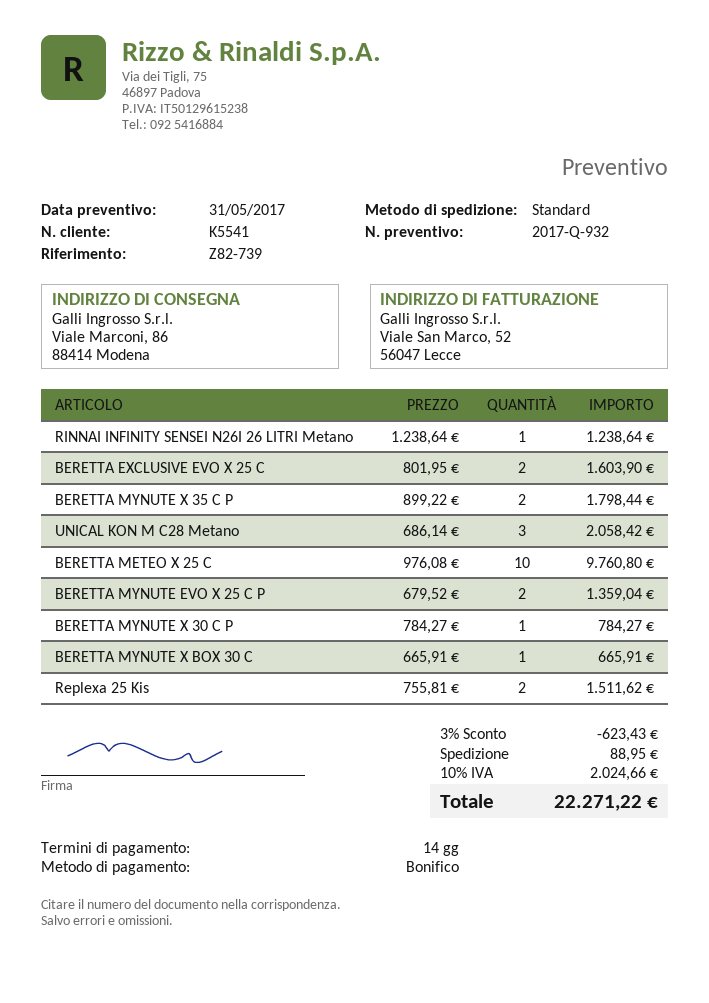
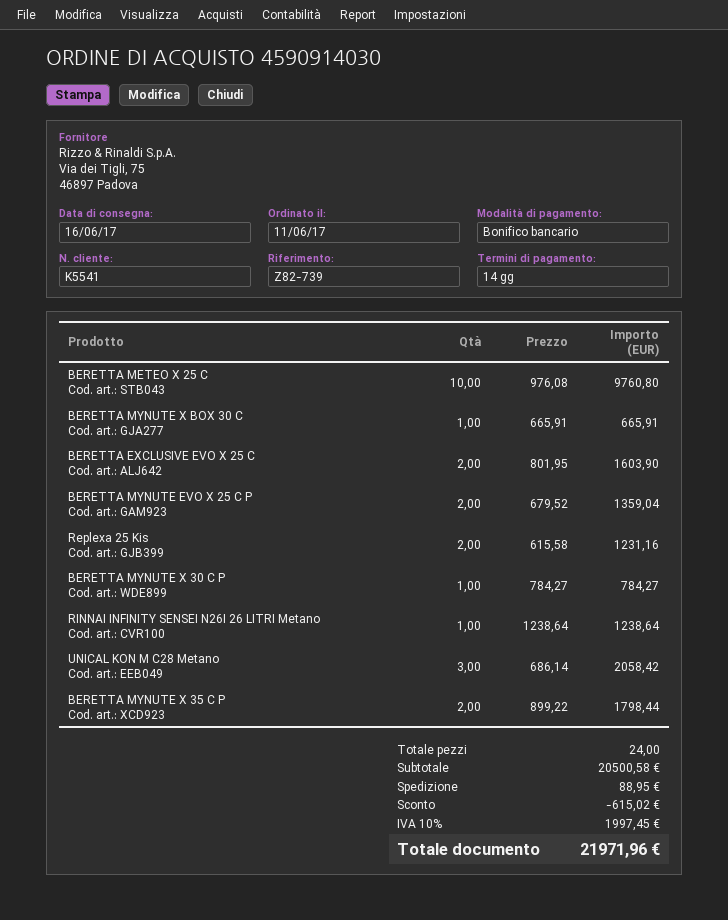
Replexa 25 Kis: 2 x 755.81 = 1511.62 -> 2 x 615.58 = 1231.16
discount: 623.43 -> 615.02
tax: 10% = 2024.66 -> 10% = 1997.45
total: 22271.22 -> 21971.96

